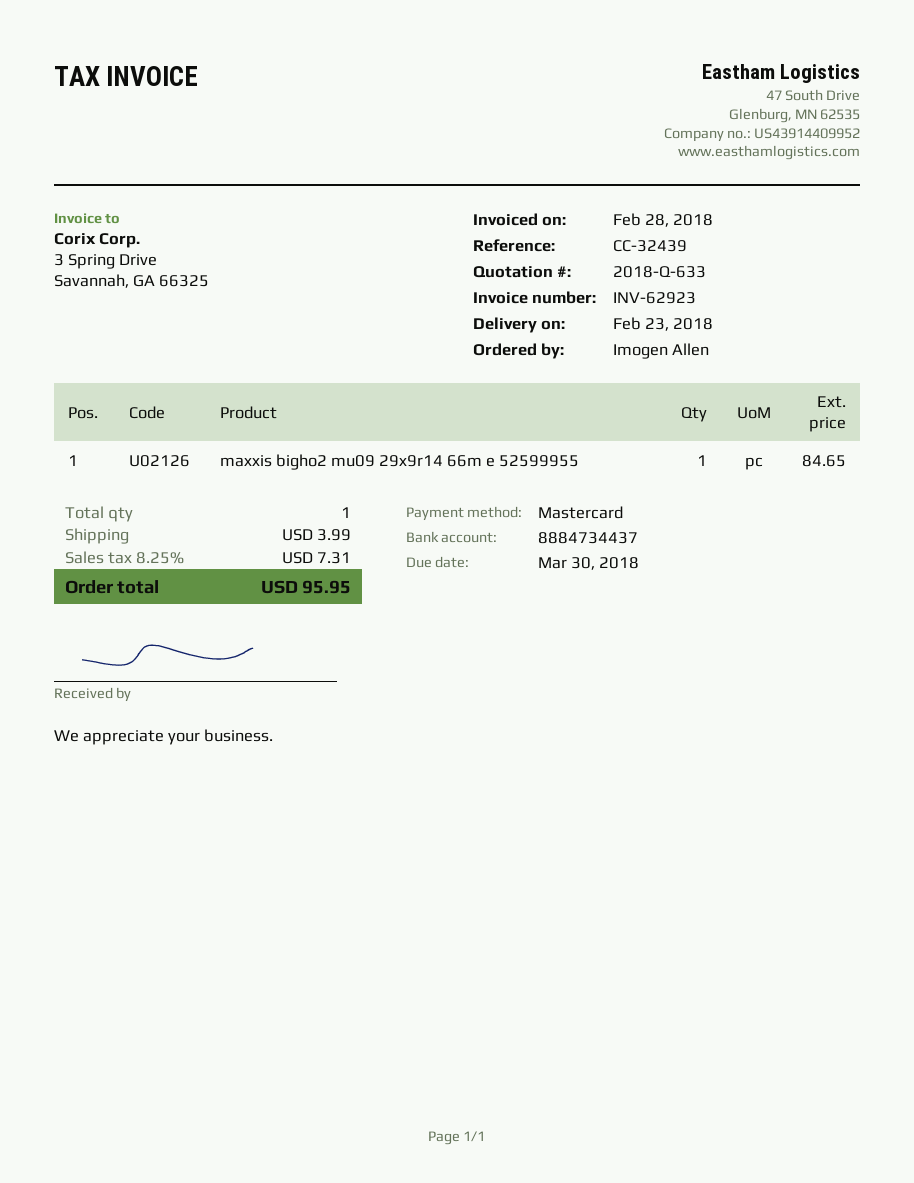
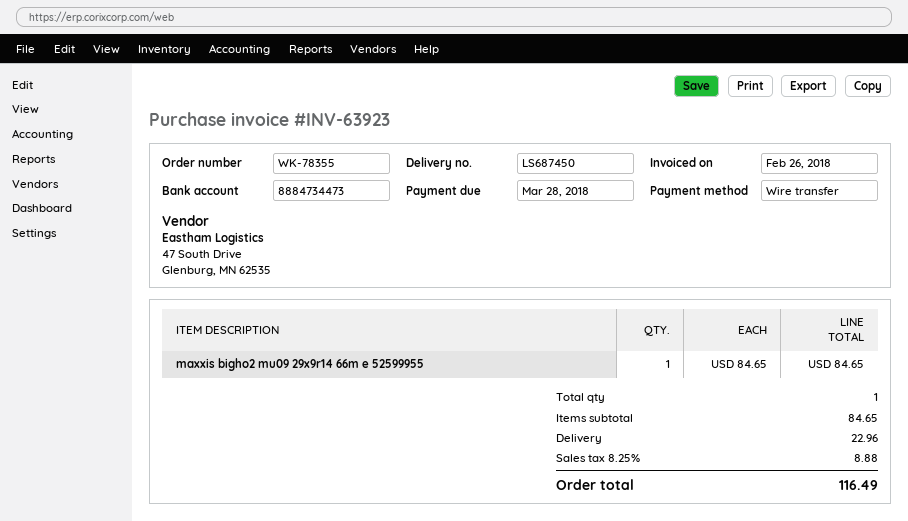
invoice number: INV-62923 -> INV-63923
invoice date: 2018-02-28 -> 2018-02-26
due date: 2018-03-30 -> 2018-03-28
payment method: Mastercard -> bank transfer
bank account: 8884734437 -> 8884734473
shipping: 3.99 -> 22.96
tax: 8.25% = 7.31 -> 8.25% = 8.88
total: 95.95 -> 116.49

